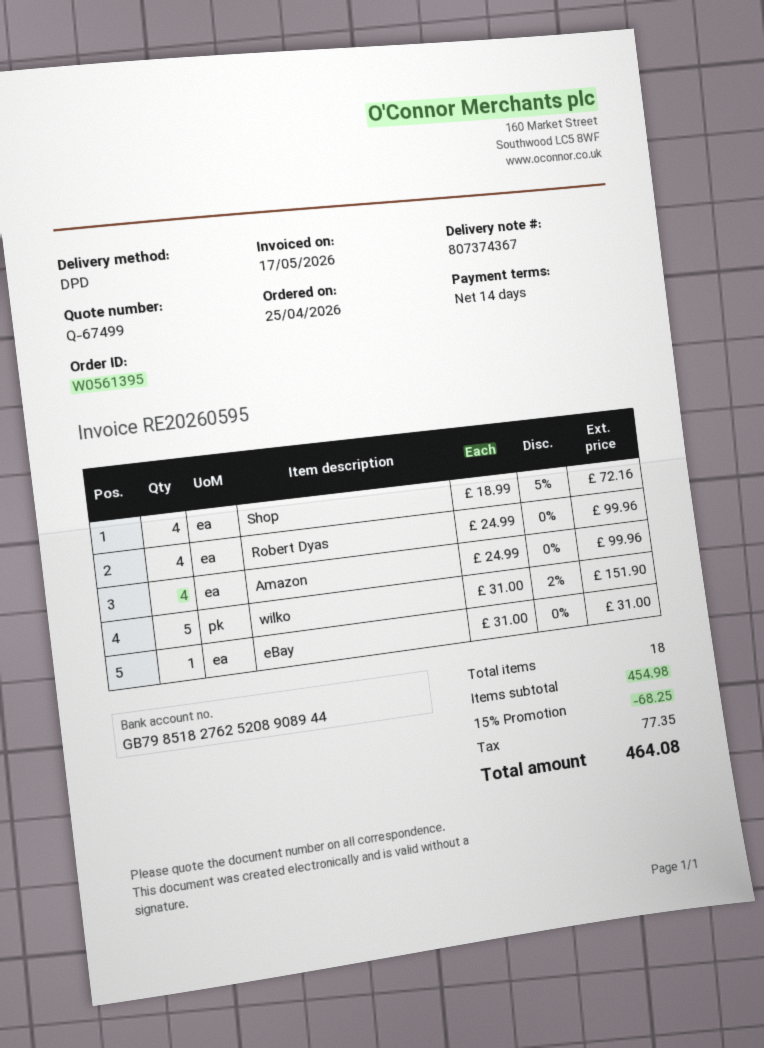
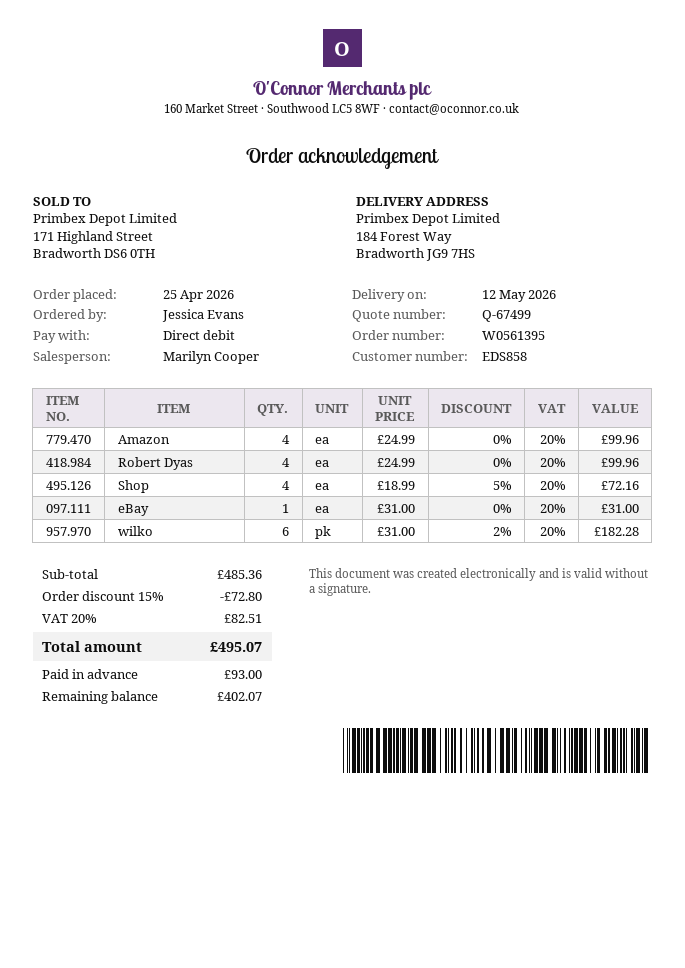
wilko: 5 x 31.00 - 2% = 151.90 -> 6 x 31.00 - 2% = 182.28
subtotal: 454.98 -> 485.36
discount: 15% = 68.25 -> 15% = 72.80
tax: 77.35 -> 82.51
total: 464.08 -> 495.07

